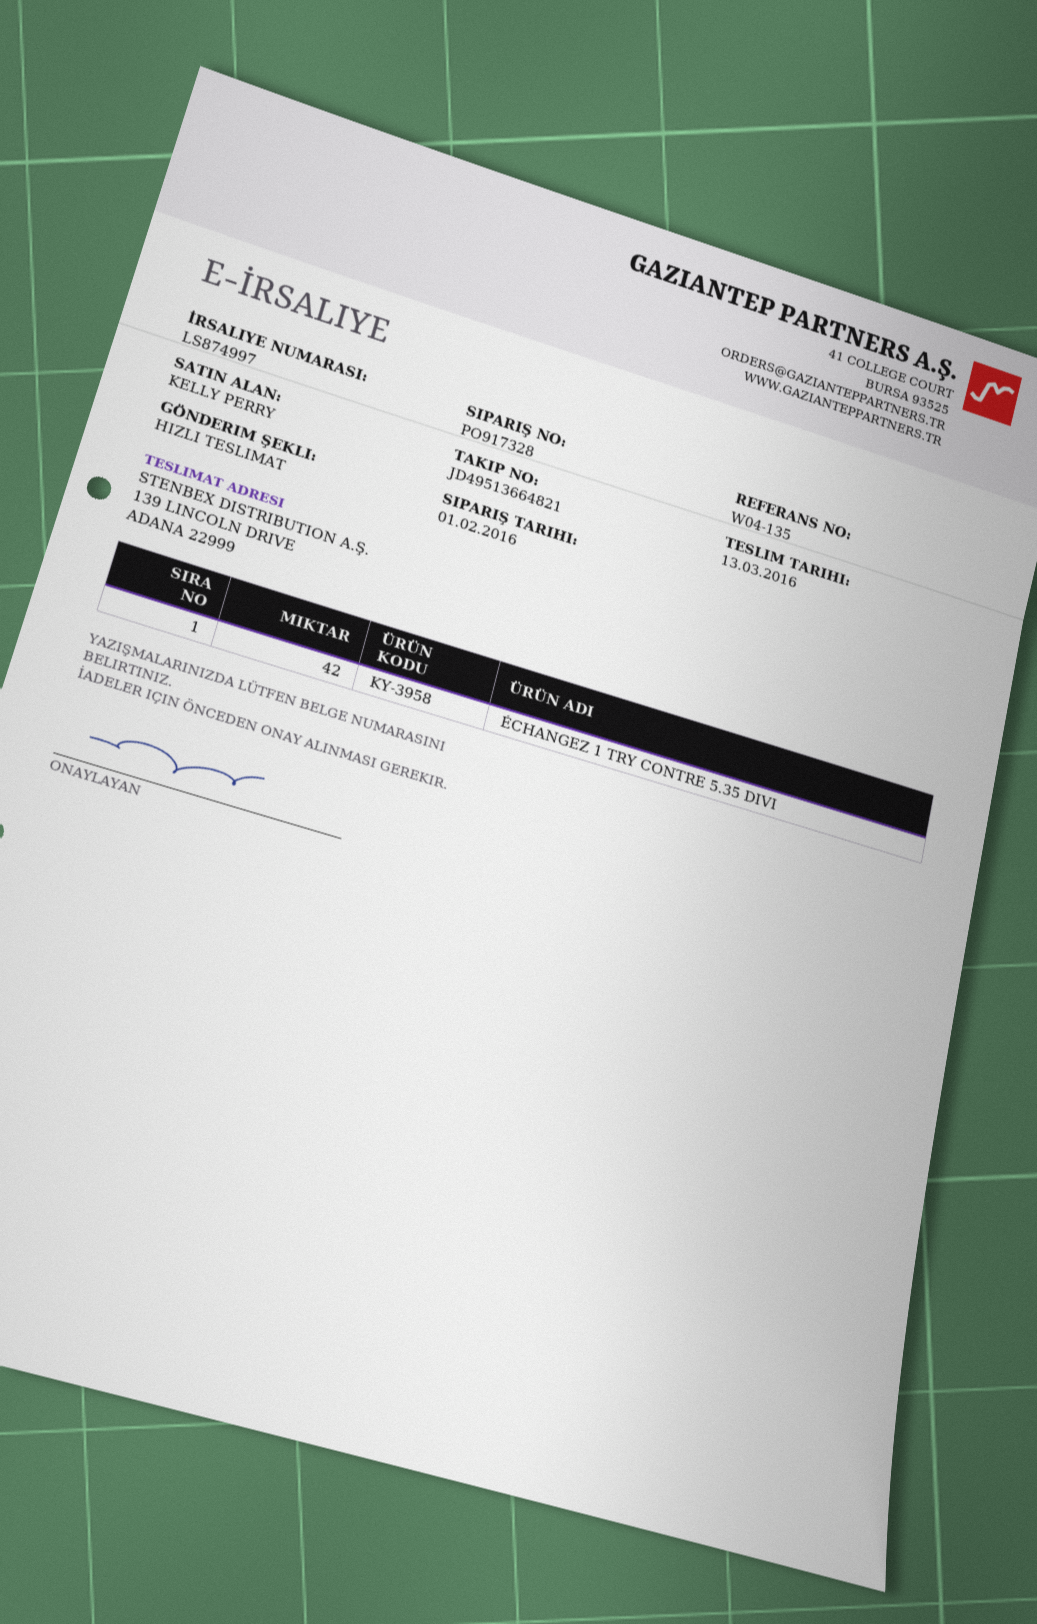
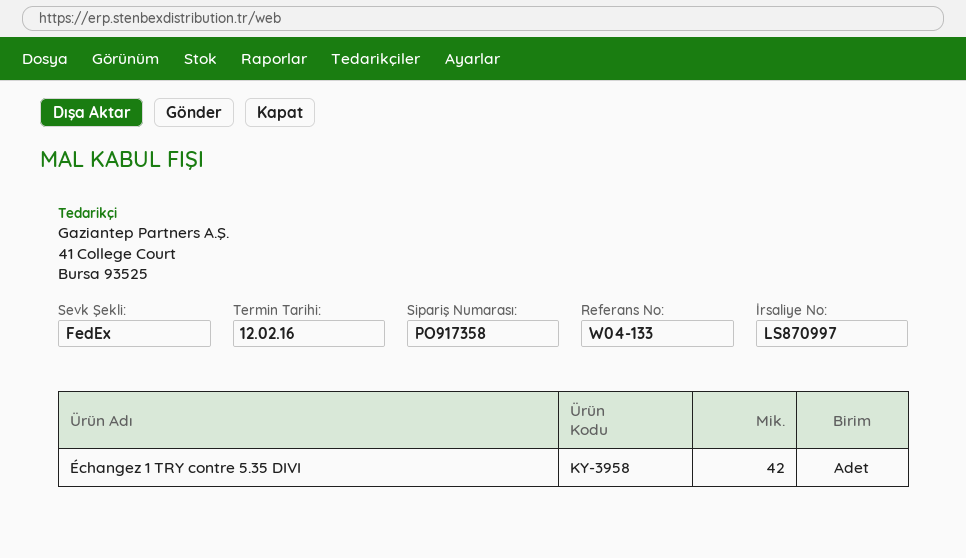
order number: PO917328 -> PO917358
delivery note number: LS874997 -> LS870997
delivery date: 2016-03-13 -> 2016-02-12
reference: W04-135 -> W04-133
shipping method: express -> FedEx

